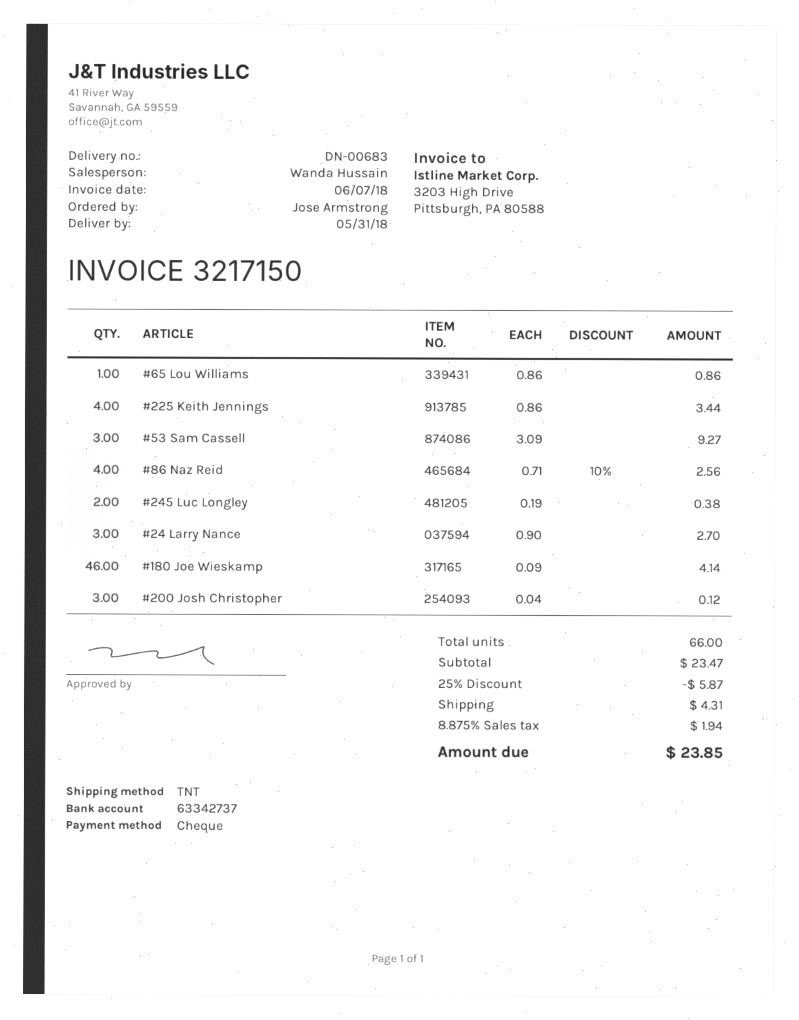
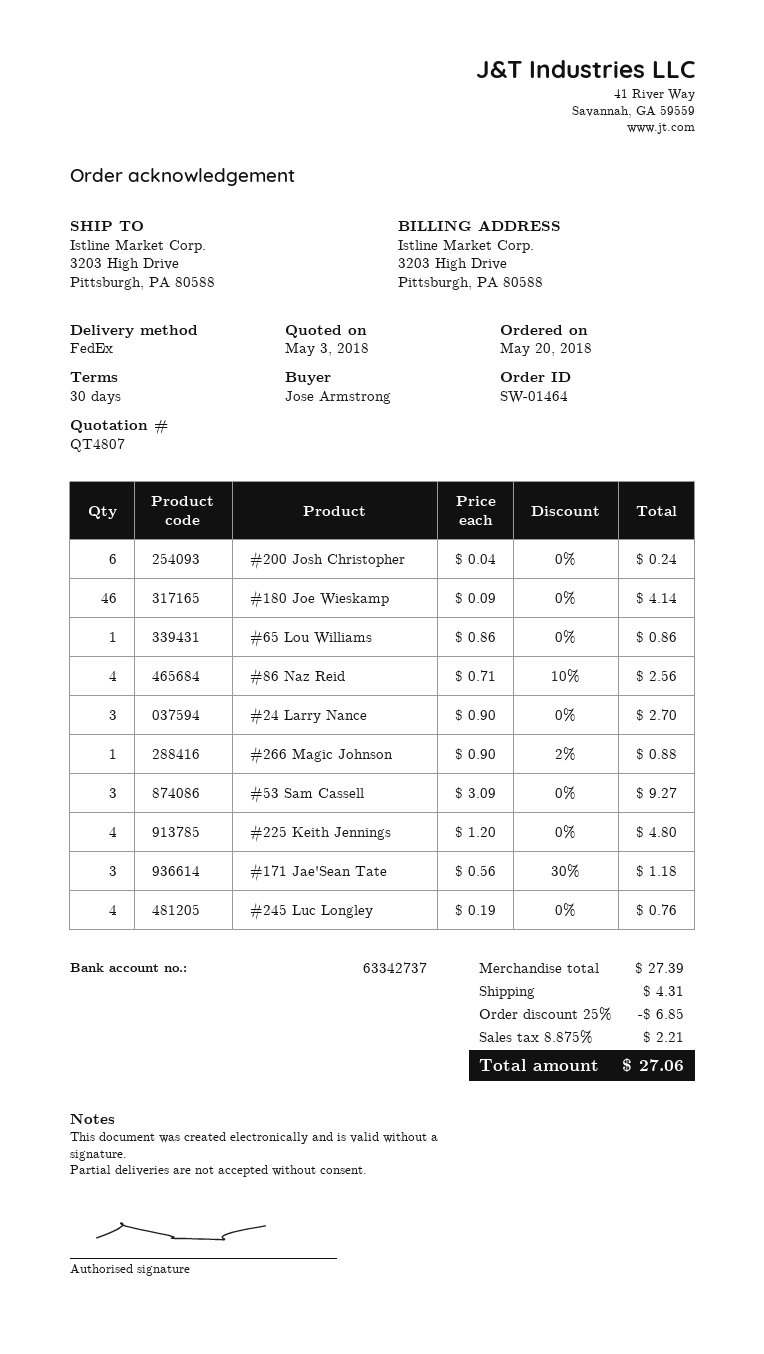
shipping method: TNT -> FedEx
#225 Keith Jennings: 4 x 0.86 = 3.44 -> 4 x 1.20 = 4.80
#245 Luc Longley: 2 x 0.19 = 0.38 -> 4 x 0.19 = 0.76
#200 Josh Christopher: 3 x 0.04 = 0.12 -> 6 x 0.04 = 0.24
#266 Magic Johnson: none -> 1 x 0.90 - 2% = 0.88
#171 Jae'Sean Tate: none -> 3 x 0.56 - 30% = 1.18
subtotal: 23.47 -> 27.39
discount: 25% = 5.87 -> 25% = 6.85
tax: 8.875% = 1.94 -> 8.875% = 2.21
total: 23.85 -> 27.06

